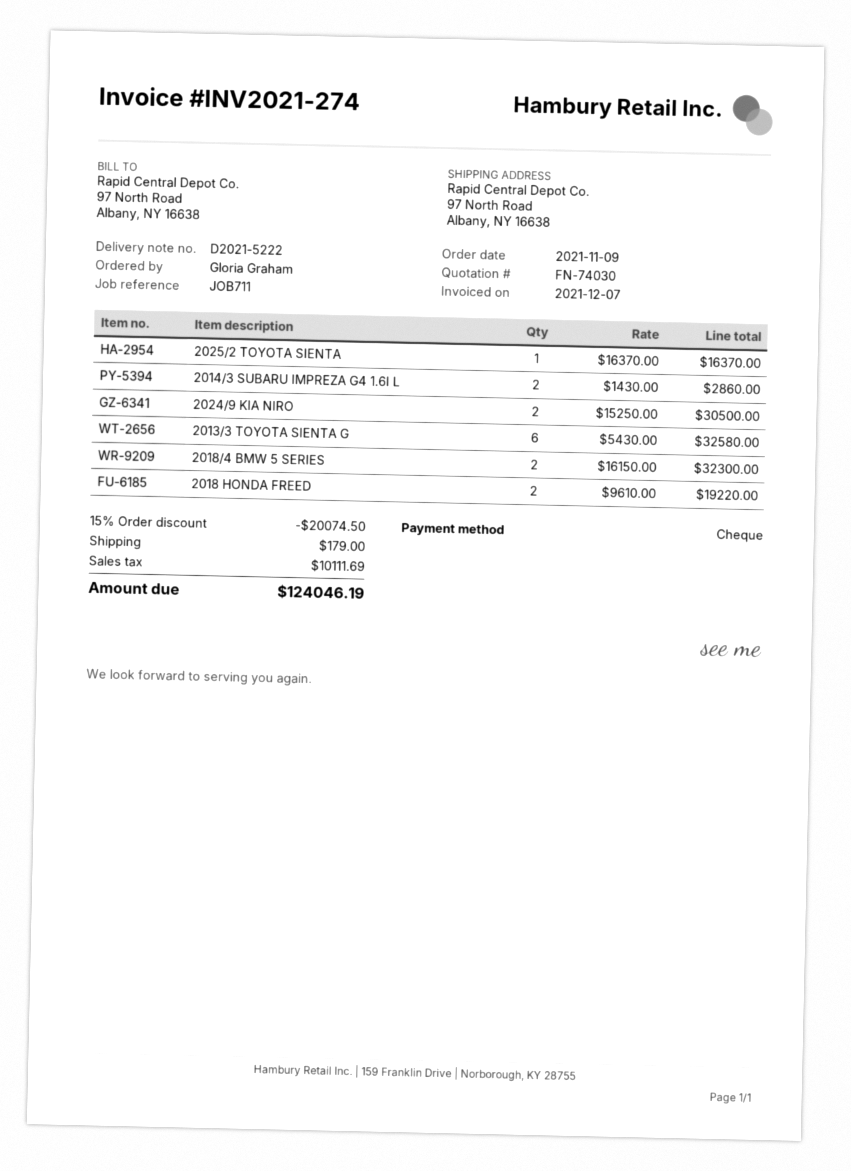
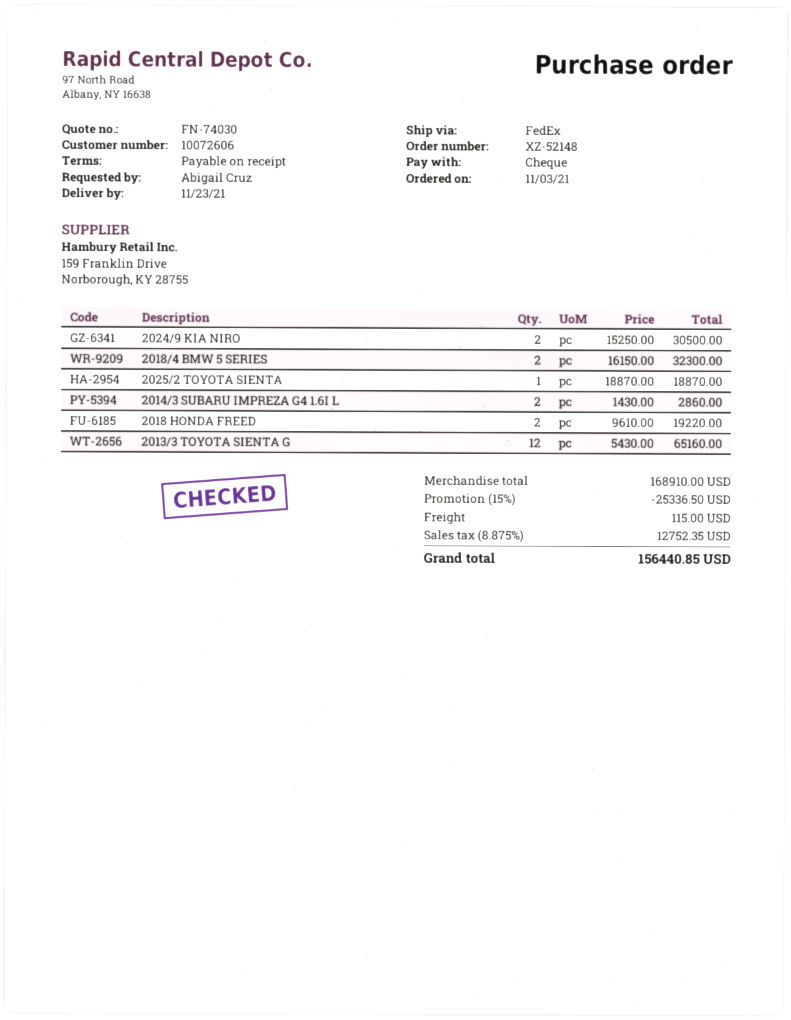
order date: 2021-11-09 -> 2021-11-03
ordered by: Gloria Graham -> Abigail Cruz
2025/2 TOYOTA SIENTA: 1 x 16370.00 = 16370.00 -> 1 x 18870.00 = 18870.00
2013/3 TOYOTA SIENTA G: 6 x 5430.00 = 32580.00 -> 12 x 5430.00 = 65160.00
discount: 15% = 20074.50 -> 15% = 25336.50
shipping: 179.00 -> 115.00
tax: 10111.69 -> 12752.35
total: 124046.19 -> 156440.85

